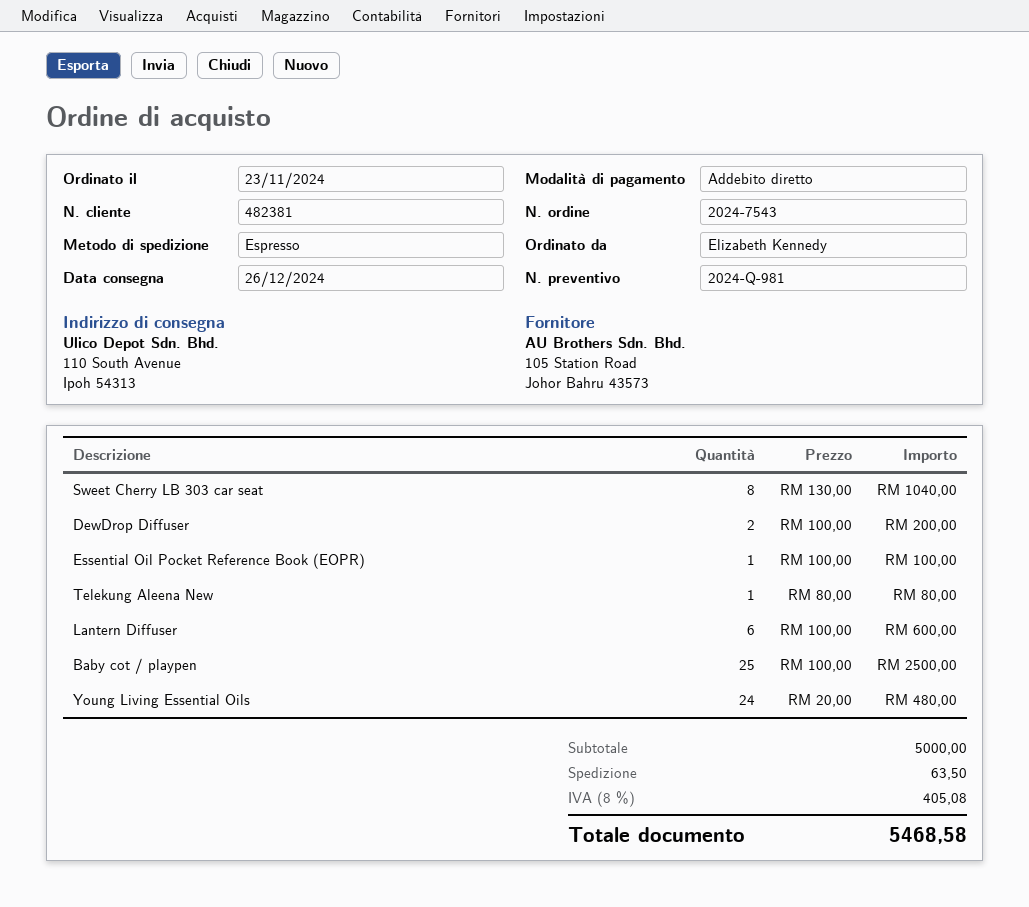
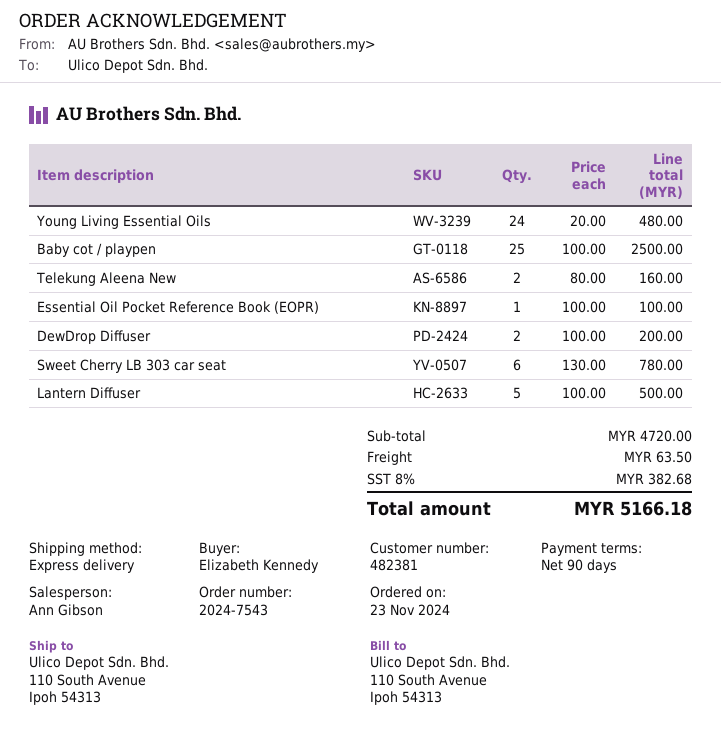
Sweet Cherry LB 303 car seat: 8 x 130.00 = 1040.00 -> 6 x 130.00 = 780.00
Telekung Aleena New: 1 x 80.00 = 80.00 -> 2 x 80.00 = 160.00
Lantern Diffuser: 6 x 100.00 = 600.00 -> 5 x 100.00 = 500.00
subtotal: 5000.00 -> 4720.00
tax: 8% = 405.08 -> 8% = 382.68
total: 5468.58 -> 5166.18

